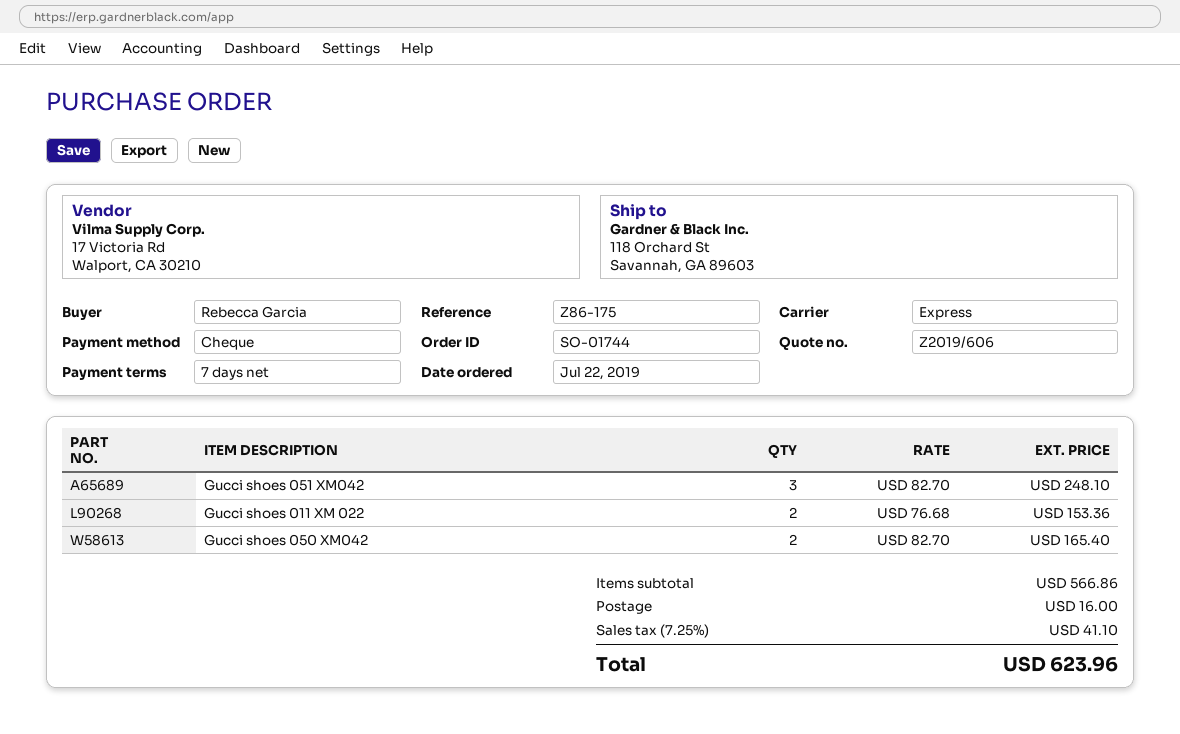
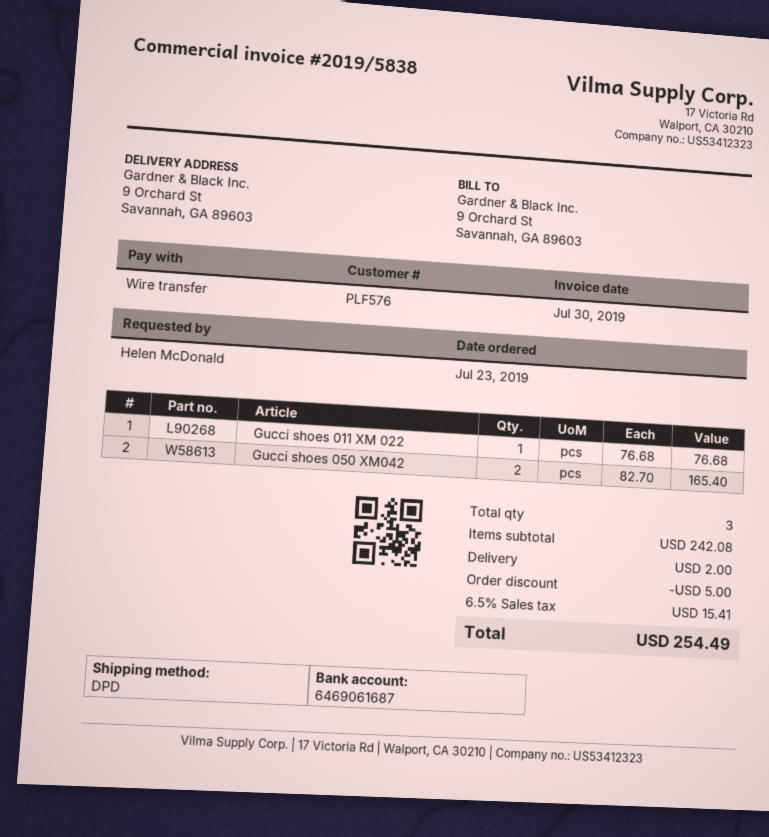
order date: 2019-07-22 -> 2019-07-23
ordered by: Rebecca Garcia -> Helen McDonald
payment method: cheque -> bank transfer
shipping method: express -> DPD
ship to: 118 Orchard St, Savannah, GA 89603 -> 9 Orchard St, Savannah, GA 89603
Gucci shoes 051 XM042: 3 x 82.70 = 248.10 -> none
Gucci shoes 011 XM 022: 2 x 76.68 = 153.36 -> 1 x 76.68 = 76.68
subtotal: 566.86 -> 242.08
discount: none -> 5.00
shipping: 16.00 -> 2.00
tax: 7.25% = 41.10 -> 6.5% = 15.41
total: 623.96 -> 254.49

